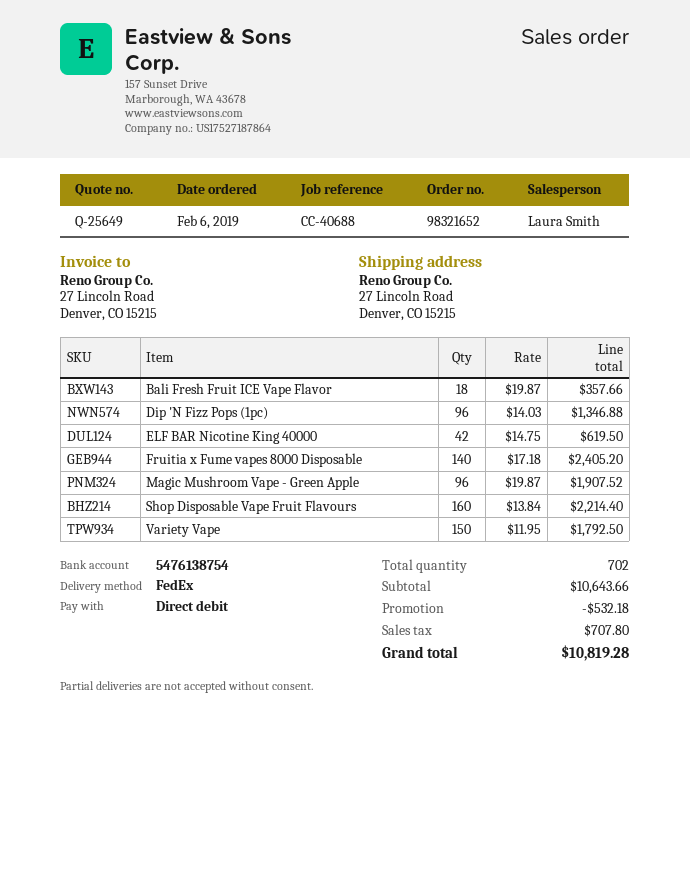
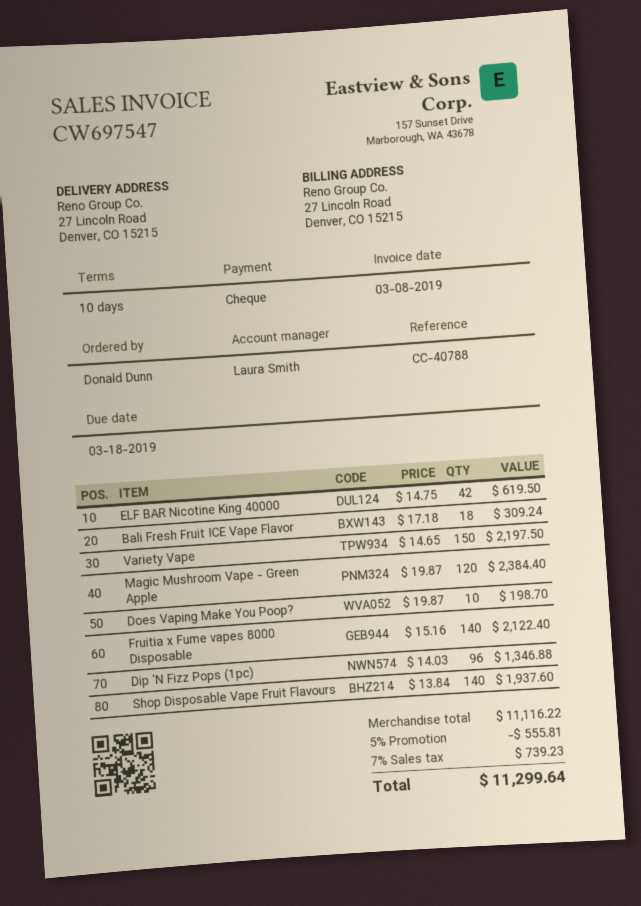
reference: CC-40688 -> CC-40788
payment method: direct debit -> cheque
Bali Fresh Fruit ICE Vape Flavor: 18 x 19.87 = 357.66 -> 18 x 17.18 = 309.24
Fruitia x Fume vapes 8000 Disposable: 140 x 17.18 = 2405.20 -> 140 x 15.16 = 2122.40
Magic Mushroom Vape - Green Apple: 96 x 19.87 = 1907.52 -> 120 x 19.87 = 2384.40
Shop Disposable Vape Fruit Flavours: 160 x 13.84 = 2214.40 -> 140 x 13.84 = 1937.60
Variety Vape: 150 x 11.95 = 1792.50 -> 150 x 14.65 = 2197.50
Does Vaping Make You Poop?: none -> 10 x 19.87 = 198.70
subtotal: 10643.66 -> 11116.22
discount: 532.18 -> 555.81
tax: 707.80 -> 739.23
total: 10819.28 -> 11299.64

